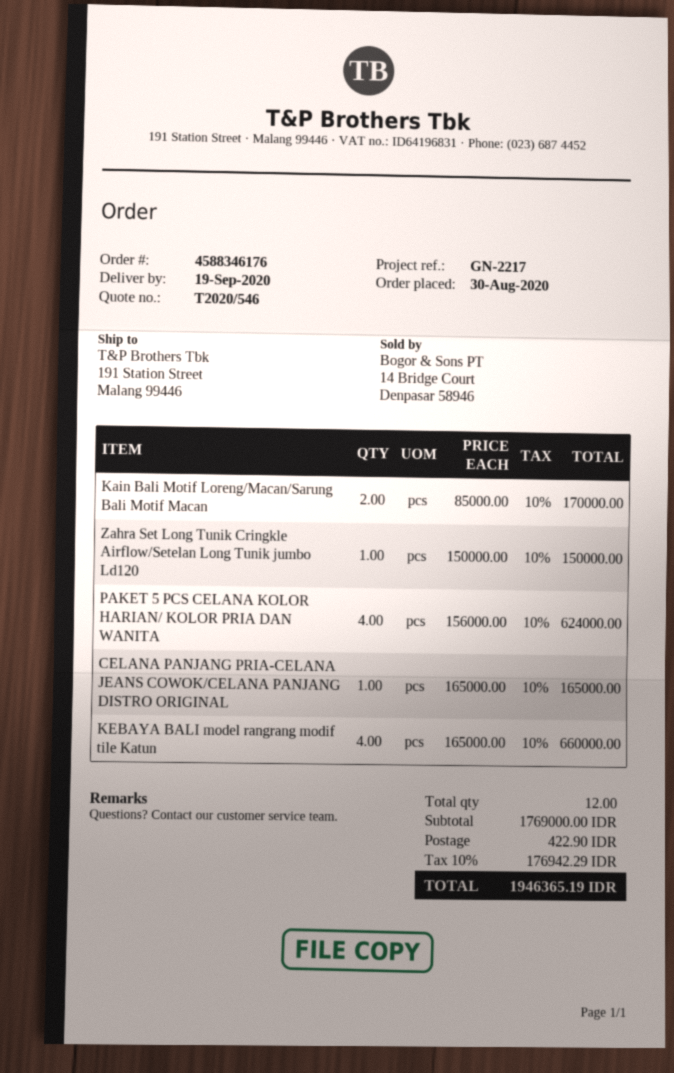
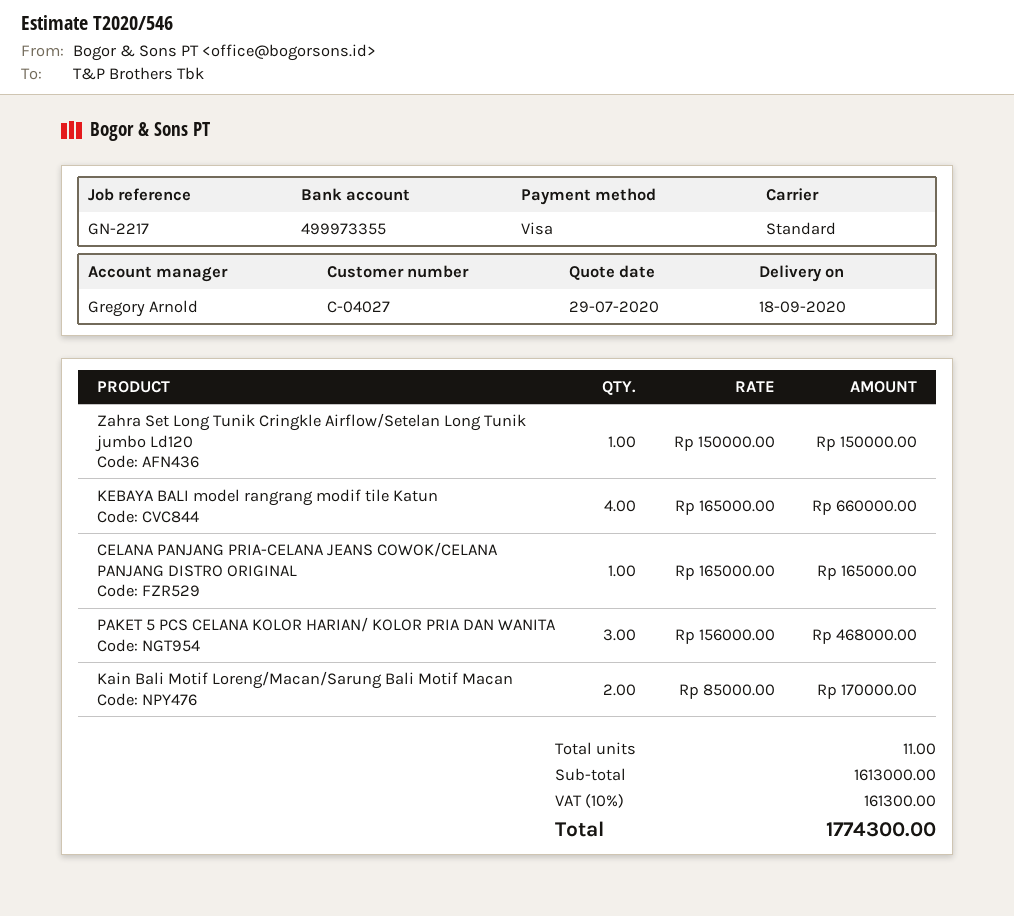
delivery date: 2020-09-19 -> 2020-09-18
PAKET 5 PCS CELANA KOLOR HARIAN/ KOLOR PRIA DAN WANITA: 4 x 156000.00 = 624000.00 -> 3 x 156000.00 = 468000.00
total quantity: 12 -> 11
subtotal: 1769000.00 -> 1613000.00
shipping: 422.90 -> none
tax: 10% = 176942.29 -> 10% = 161300.00
total: 1946365.19 -> 1774300.00

